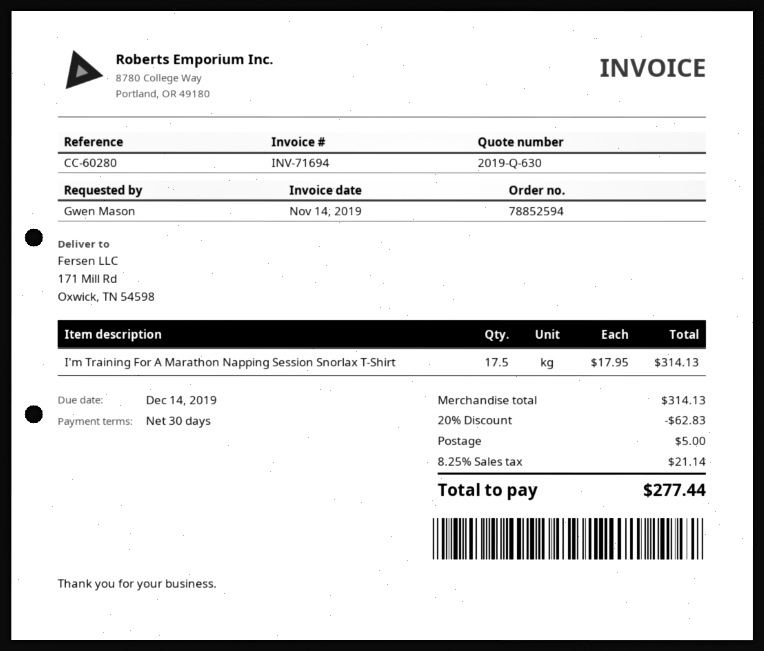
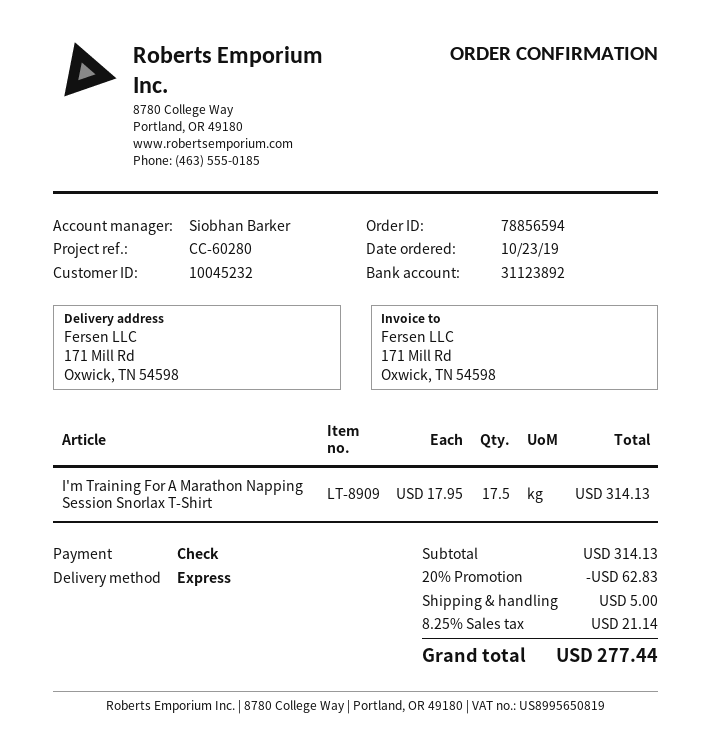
order number: 78852594 -> 78856594

